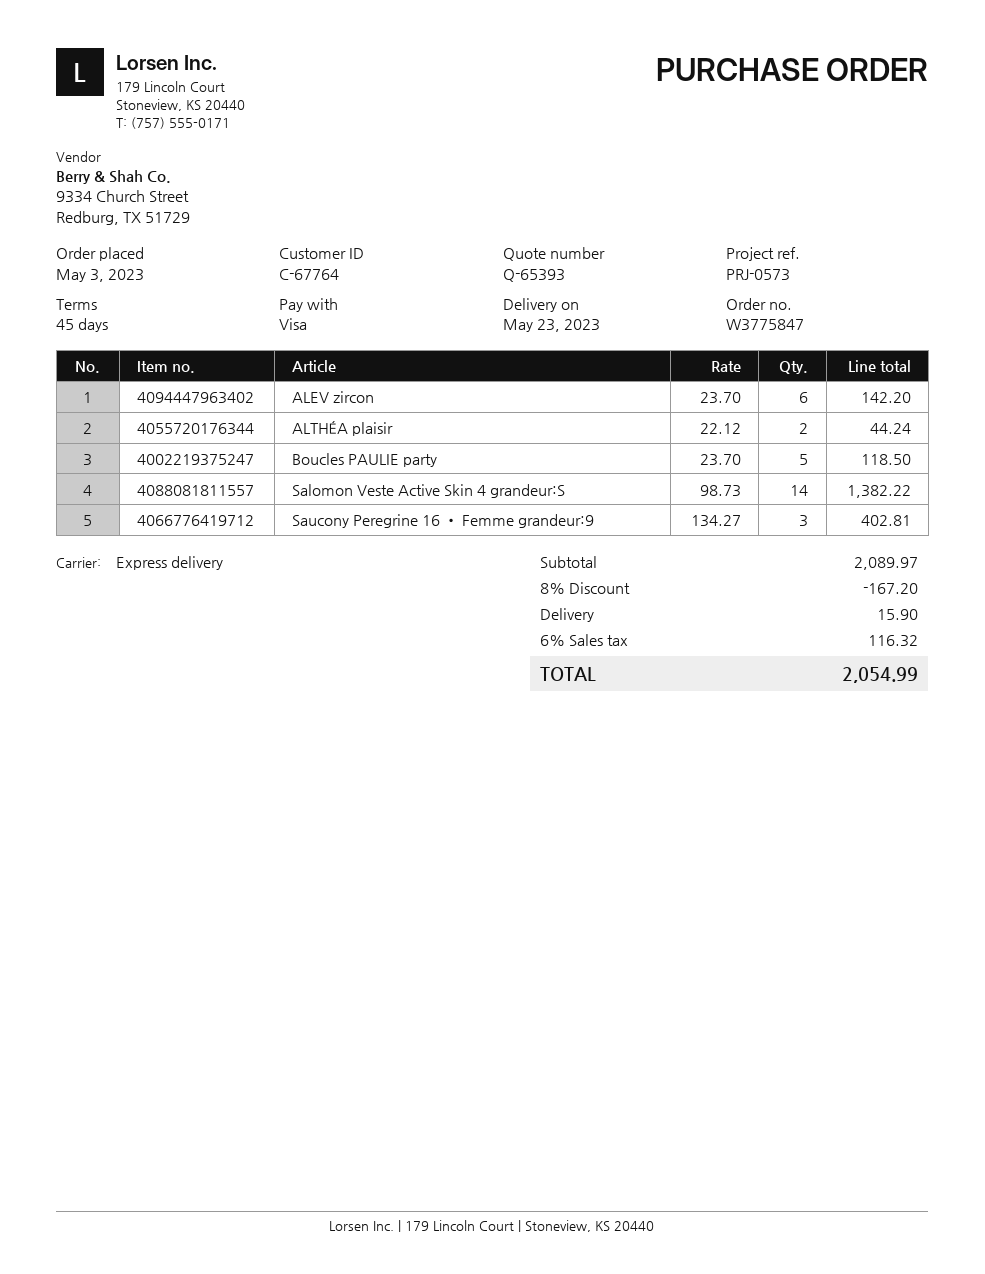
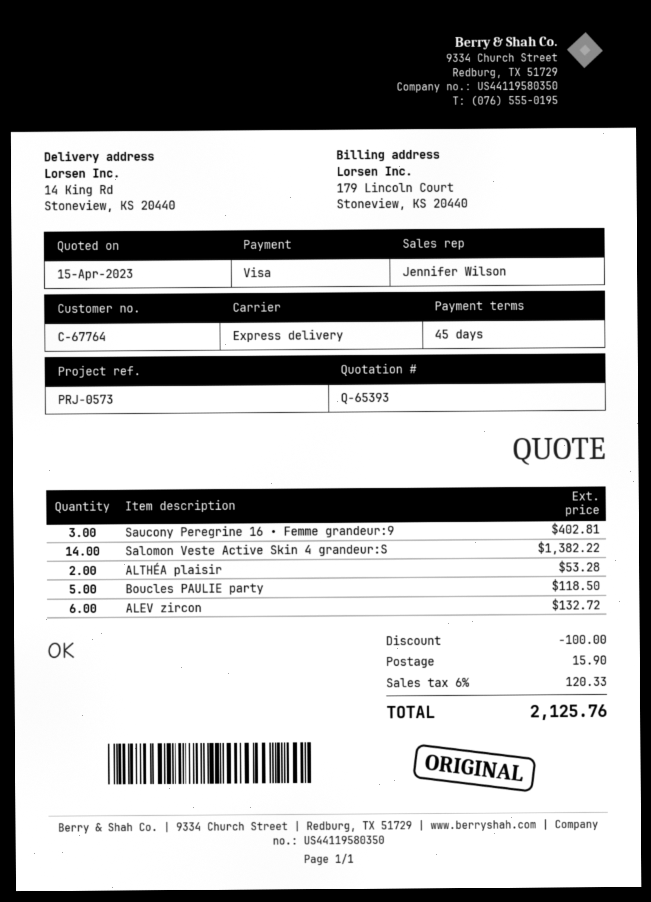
ALEV zircon: 6 for 142.20 -> 6 for 132.72
ALTHÉA plaisir: 2 for 44.24 -> 2 for 53.28
discount: 167.20 -> 100.00
tax: 6% = 116.32 -> 6% = 120.33
total: 2054.99 -> 2125.76

